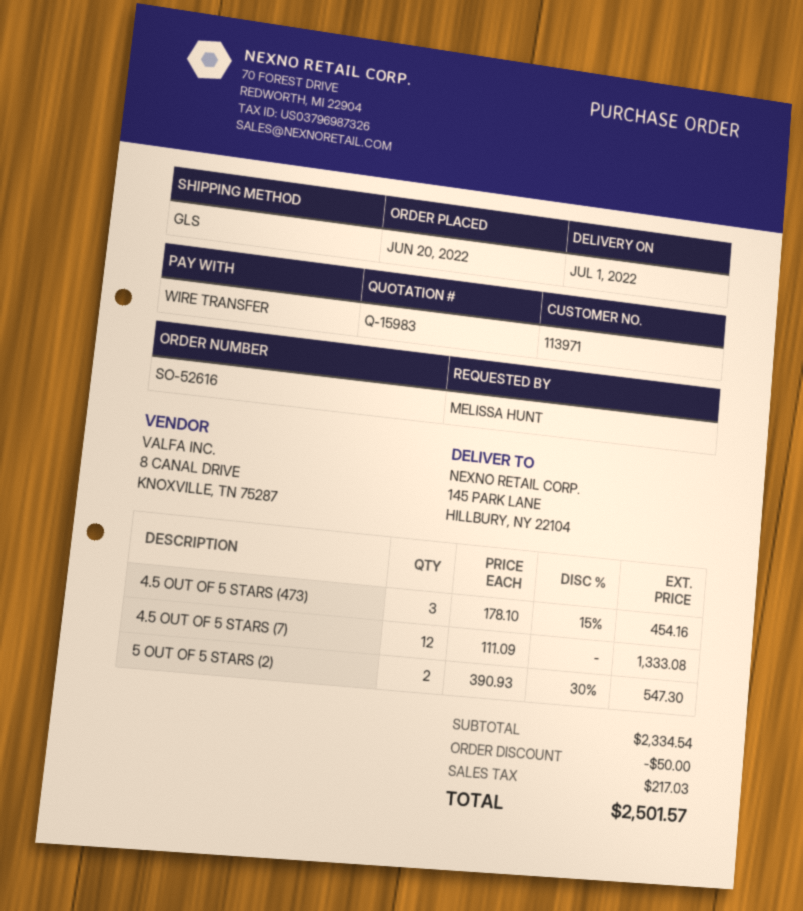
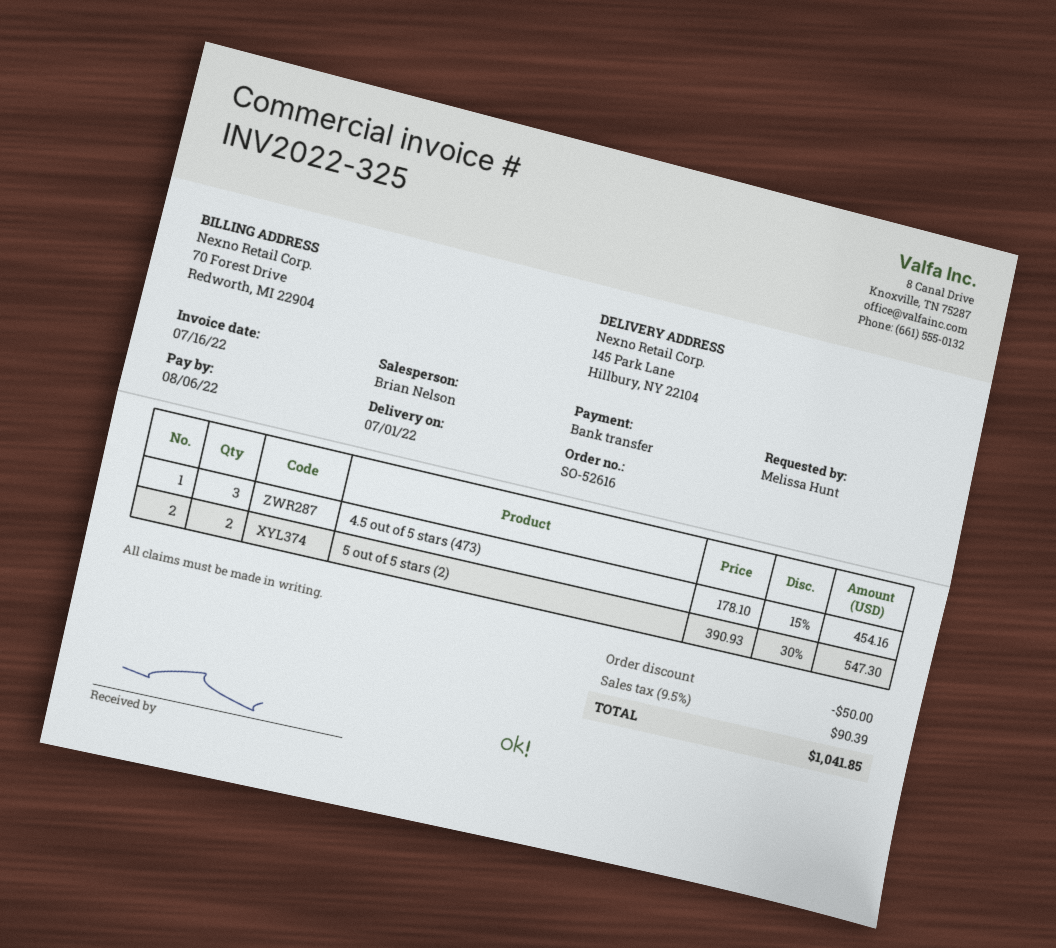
4.5 OUT OF 5 STARS (7): 12 x 111.09 = 1333.08 -> none
tax: 217.03 -> 90.39
total: 2501.57 -> 1041.85

